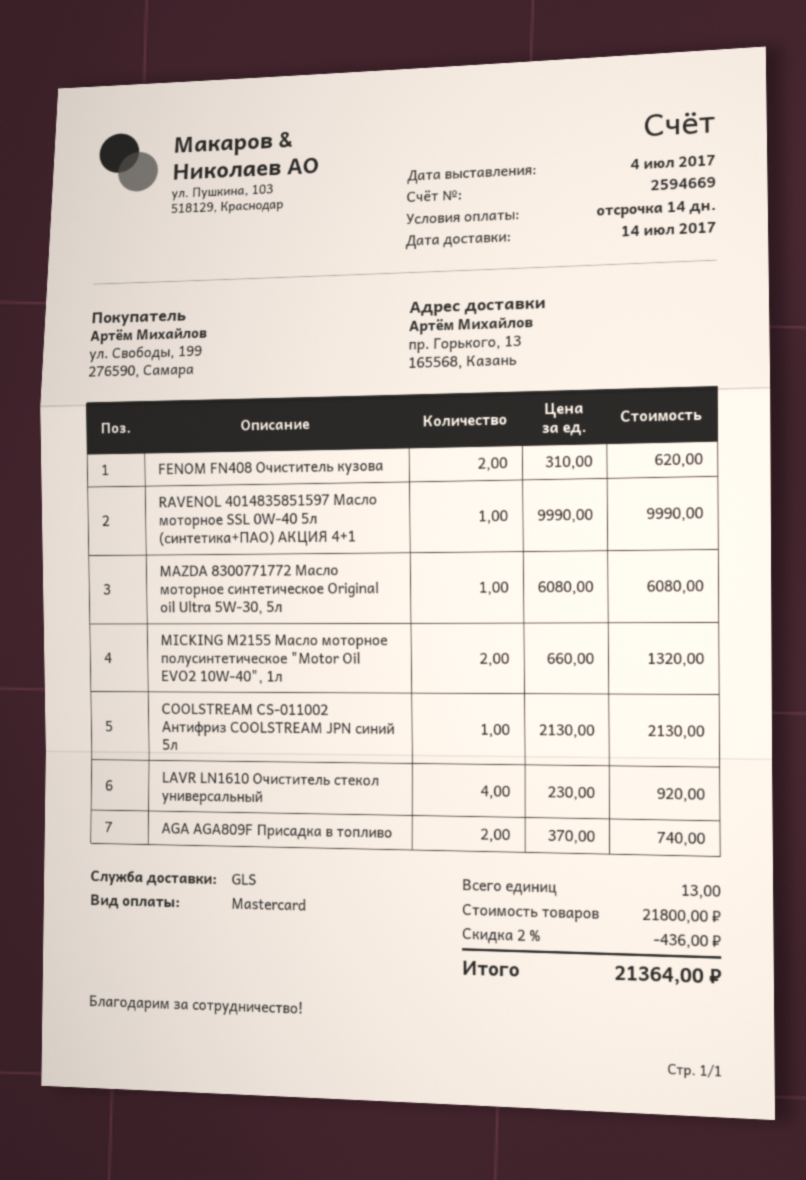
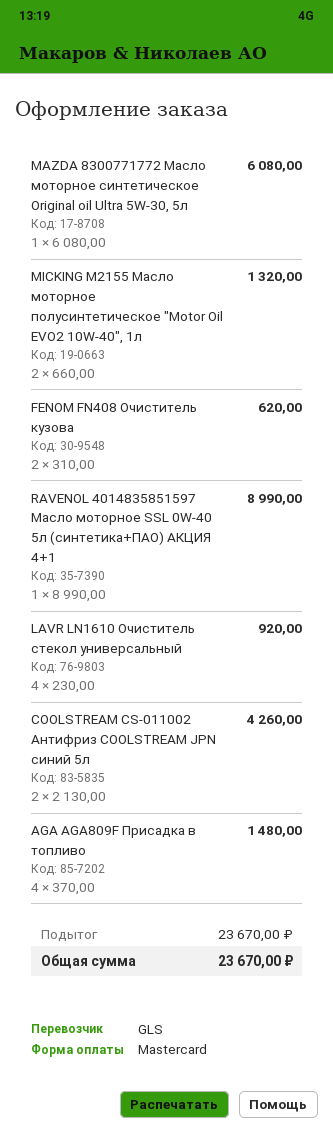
RAVENOL 4014835851597 Масло моторное SSL 0W-40 5л (синтетика+ПАО) АКЦИЯ 4+1: 1 x 9990.00 = 9990.00 -> 1 x 8990.00 = 8990.00
COOLSTREAM CS-011002 Антифриз COOLSTREAM JPN синий 5л: 1 x 2130.00 = 2130.00 -> 2 x 2130.00 = 4260.00
AGA AGA809F Присадка в топливо: 2 x 370.00 = 740.00 -> 4 x 370.00 = 1480.00
subtotal: 21800.00 -> 23670.00
discount: 2% = 436.00 -> none
total: 21364.00 -> 23670.00

